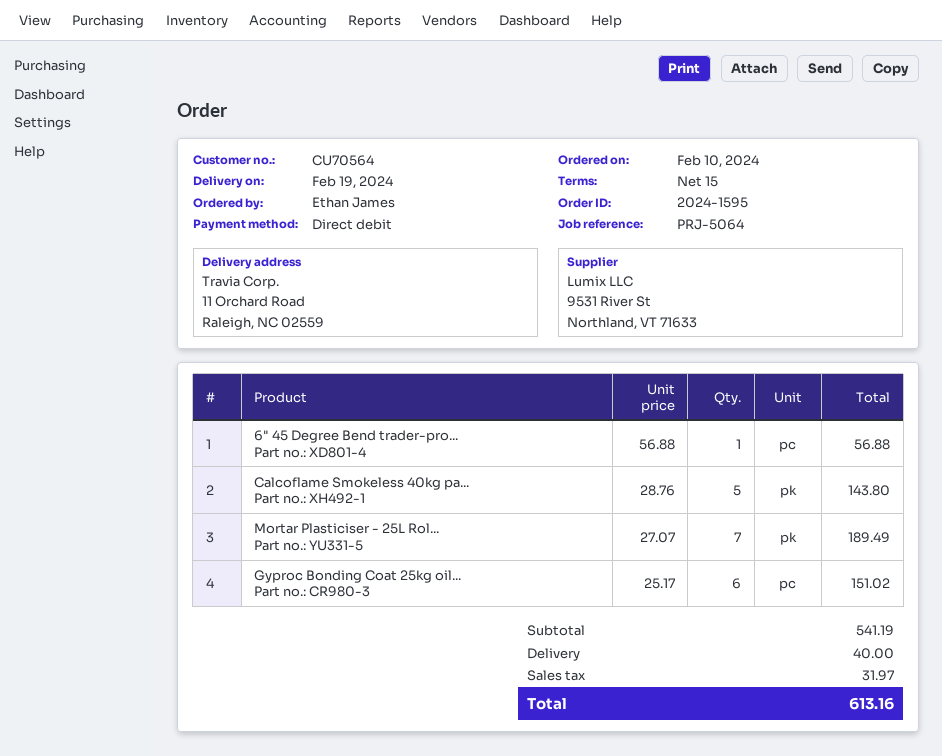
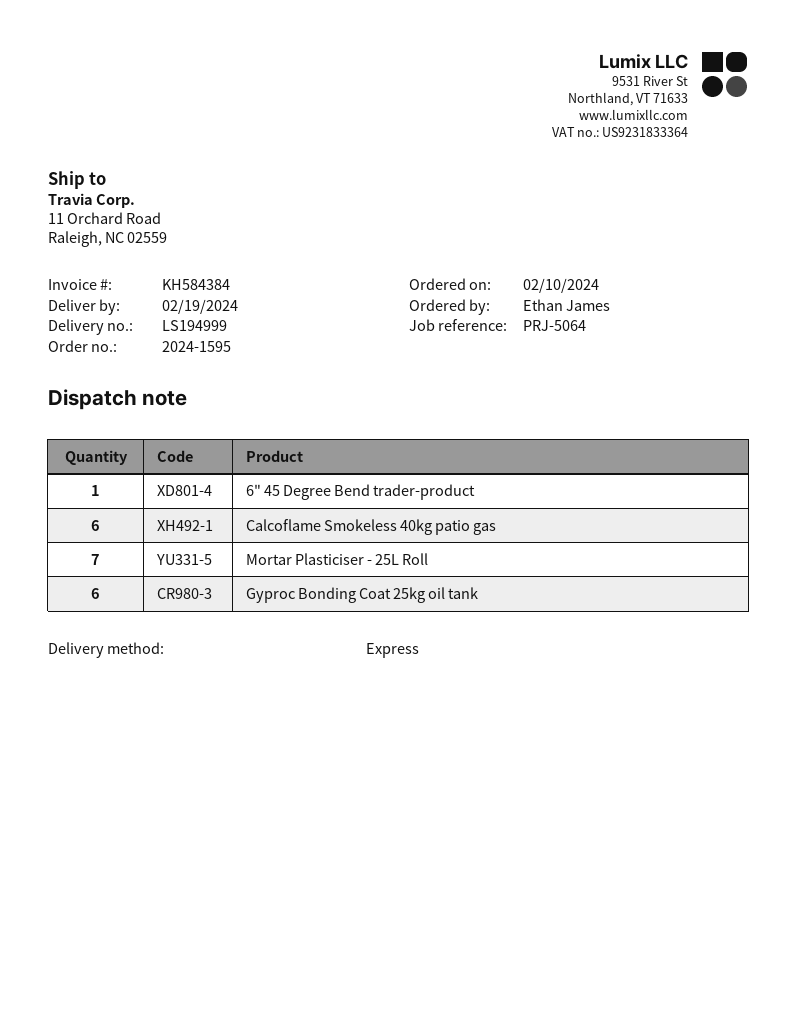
Calcoflame Smokeless 40kg pa...: 5 -> 6

